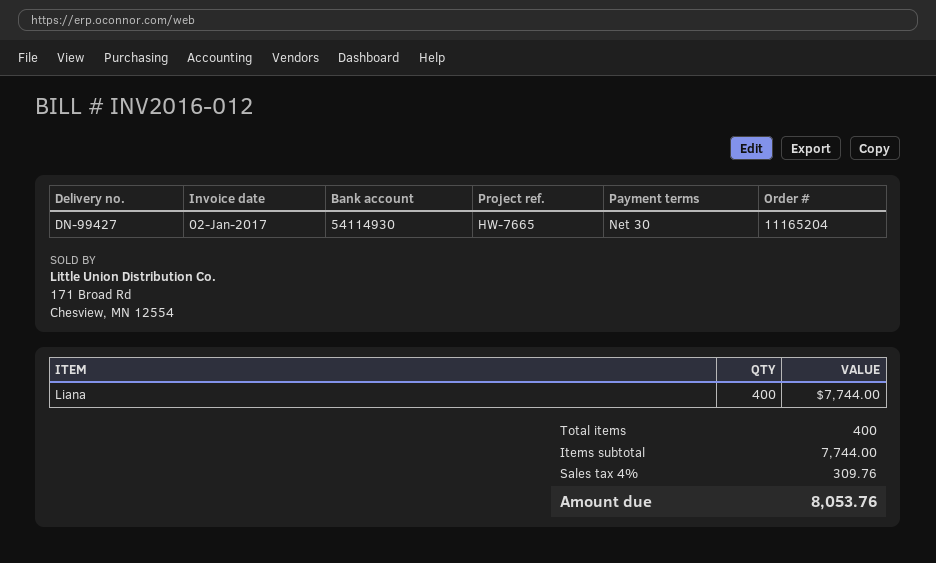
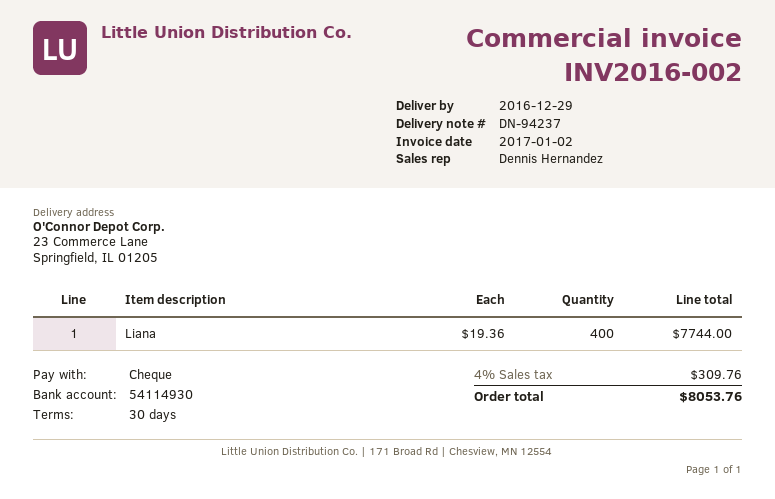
delivery note number: DN-99427 -> DN-94237
invoice number: INV2016-012 -> INV2016-002

